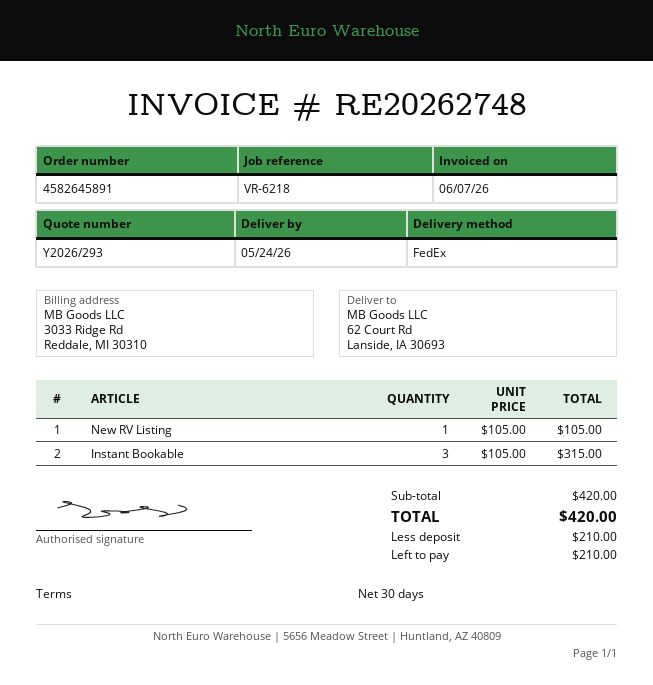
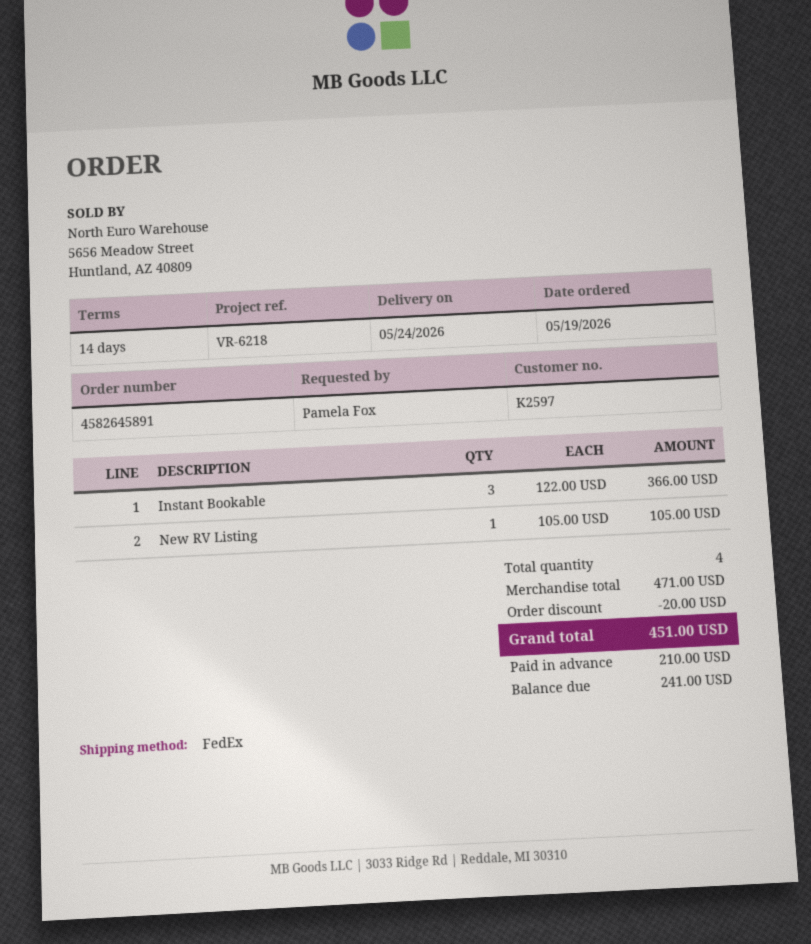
payment terms: 30 days -> 14 days
Instant Bookable: 3 x 105.00 = 315.00 -> 3 x 122.00 = 366.00
subtotal: 420.00 -> 471.00
discount: none -> 20.00
total: 420.00 -> 451.00
balance: 210.00 -> 241.00

